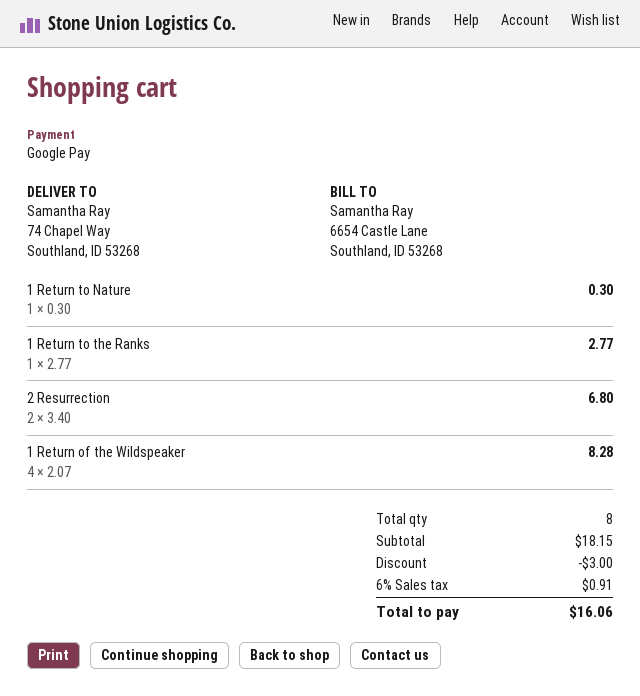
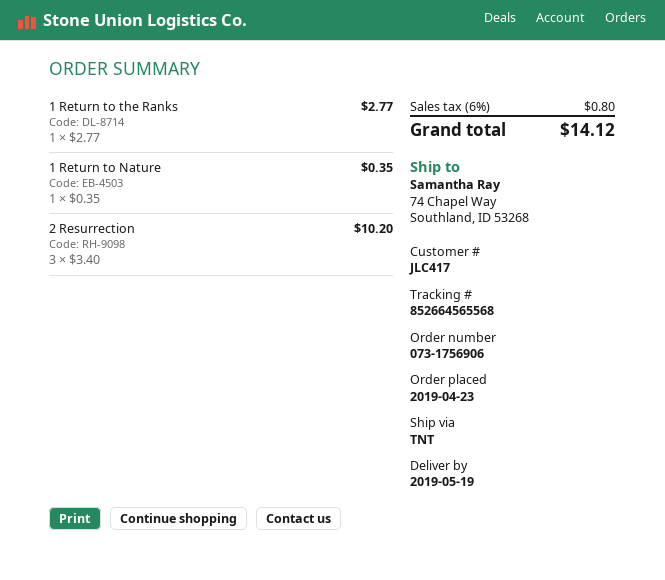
1 Return to Nature: 1 x 0.30 = 0.30 -> 1 x 0.35 = 0.35
2 Resurrection: 2 x 3.40 = 6.80 -> 3 x 3.40 = 10.20
1 Return of the Wildspeaker: 4 x 2.07 = 8.28 -> none
discount: 3.00 -> none
tax: 6% = 0.91 -> 6% = 0.80
total: 16.06 -> 14.12

